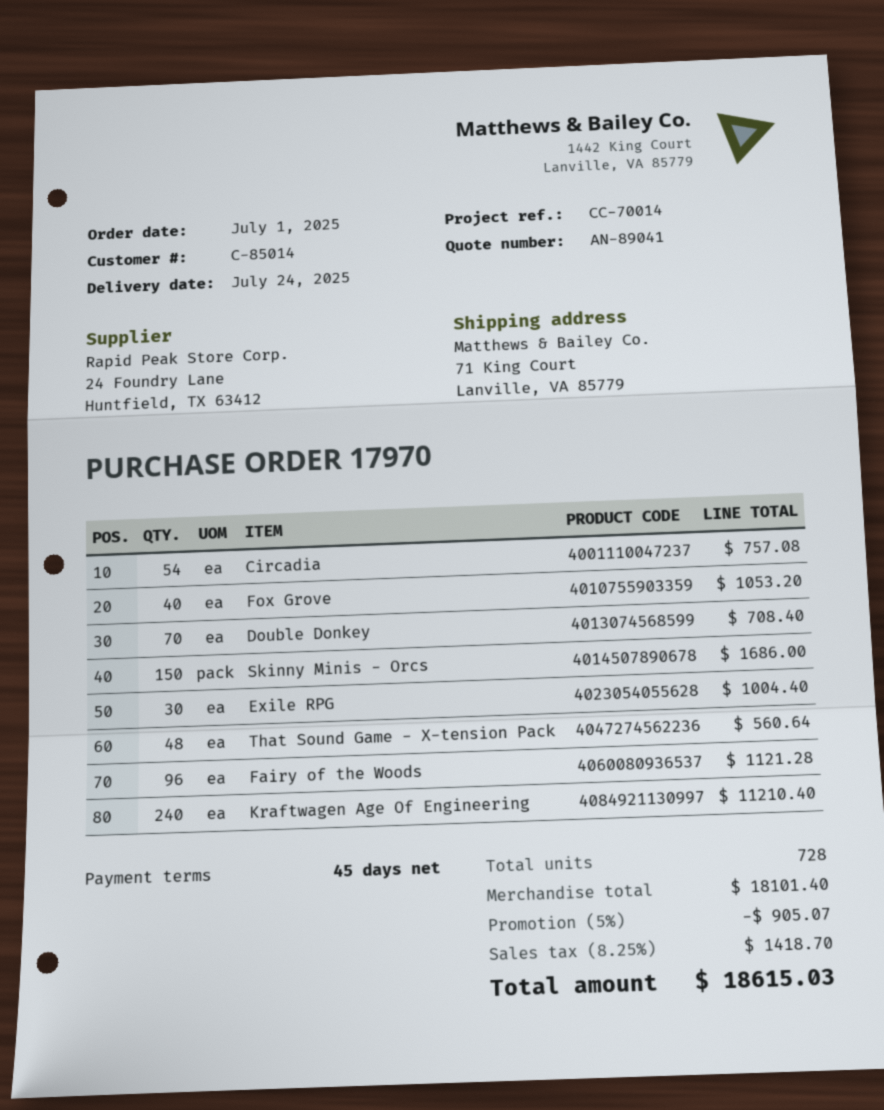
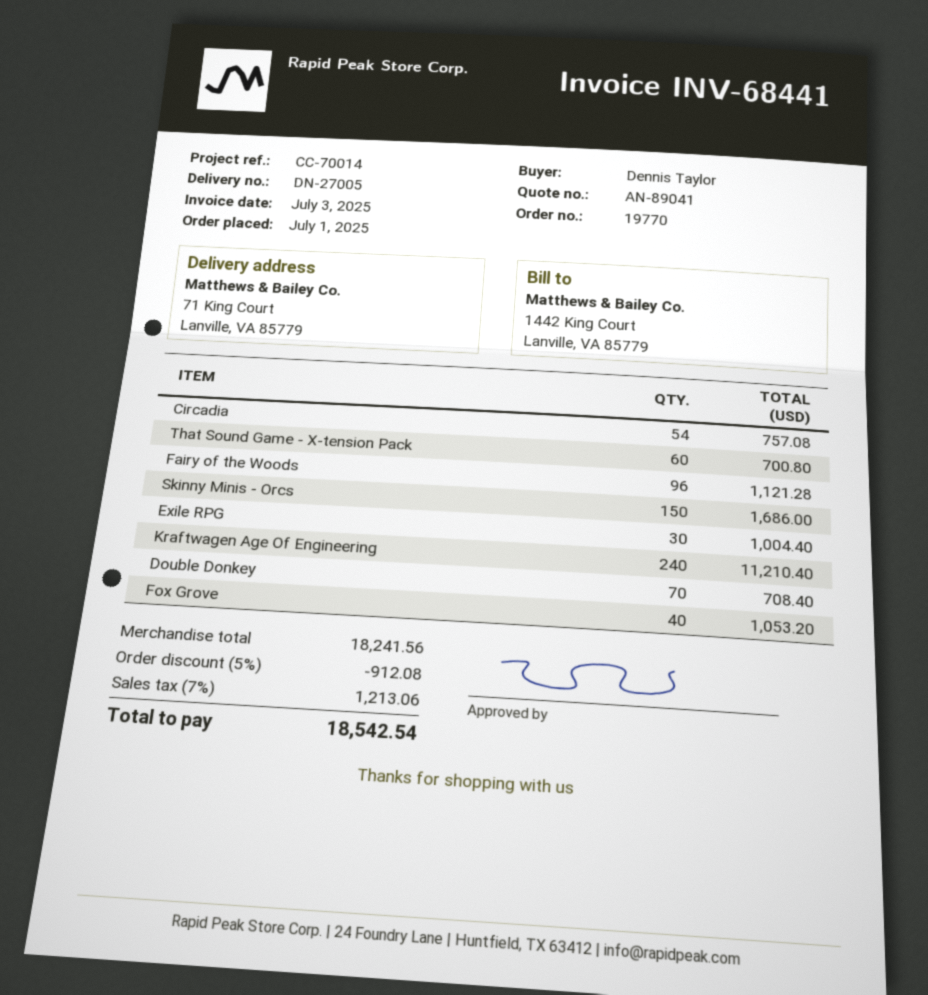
order number: 17970 -> 19770
That Sound Game - X-tension Pack: 48 for 560.64 -> 60 for 700.80
subtotal: 18101.40 -> 18241.56
discount: 5% = 905.07 -> 5% = 912.08
tax: 8.25% = 1418.70 -> 7% = 1213.06
total: 18615.03 -> 18542.54

